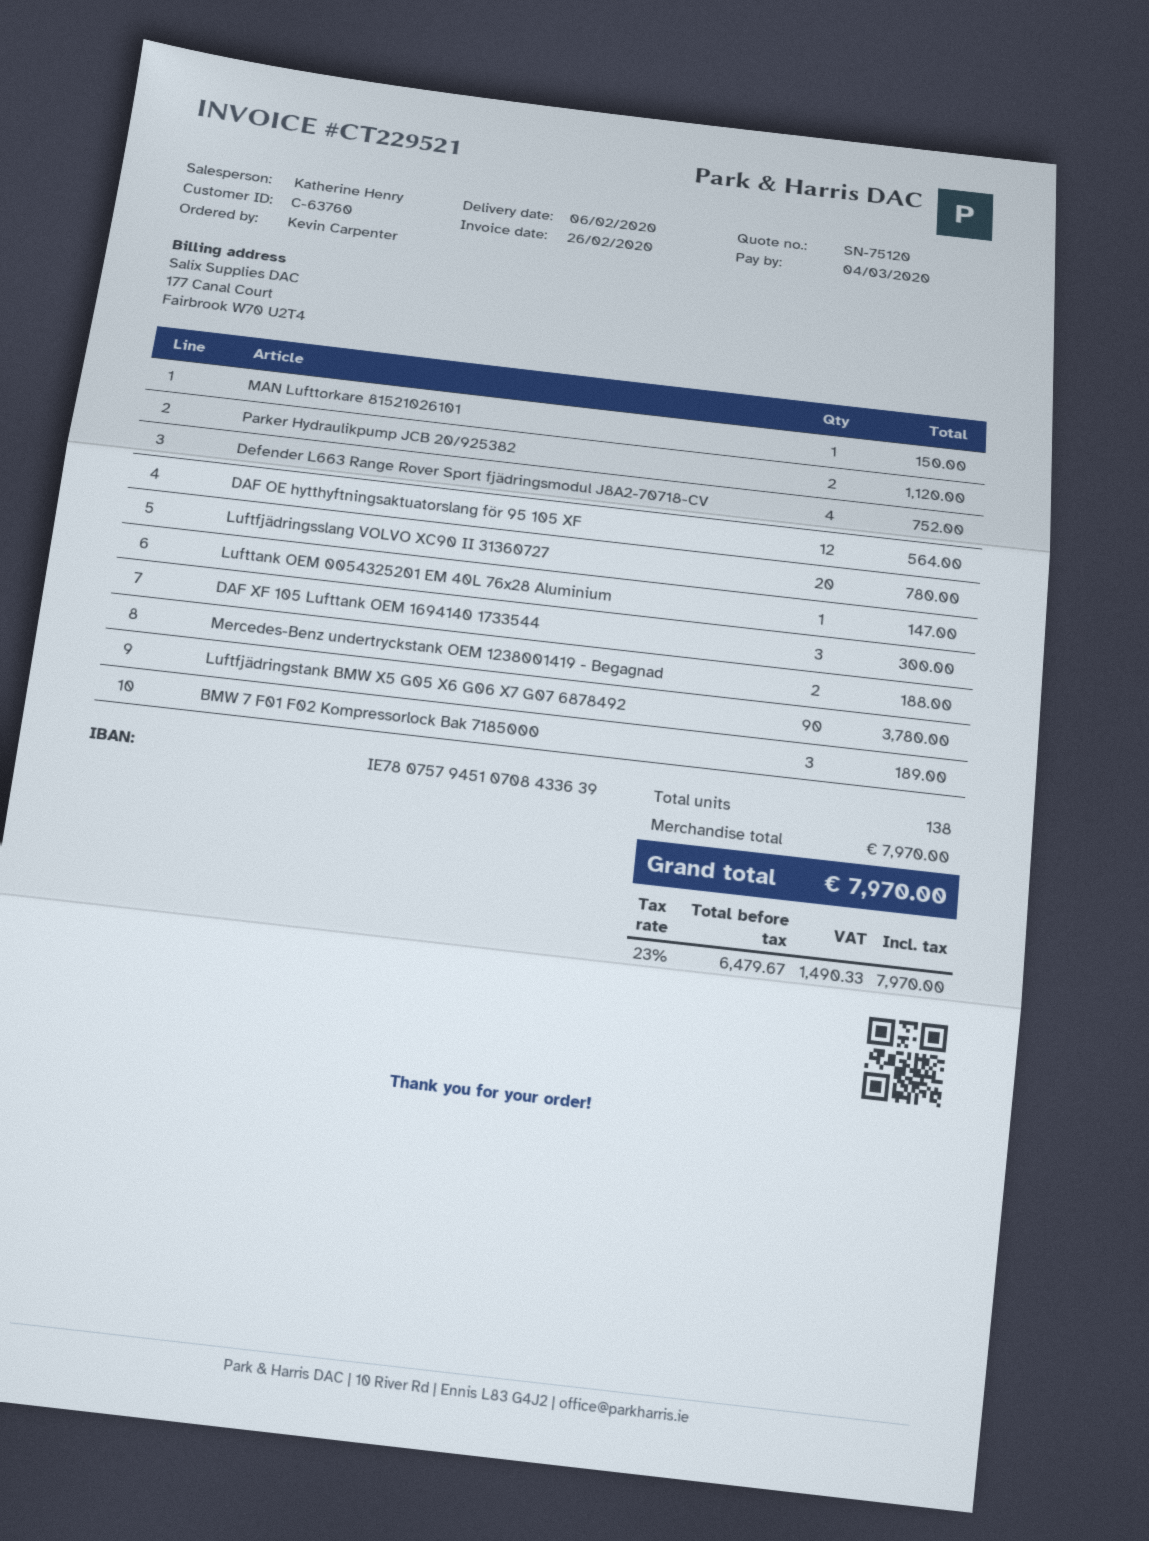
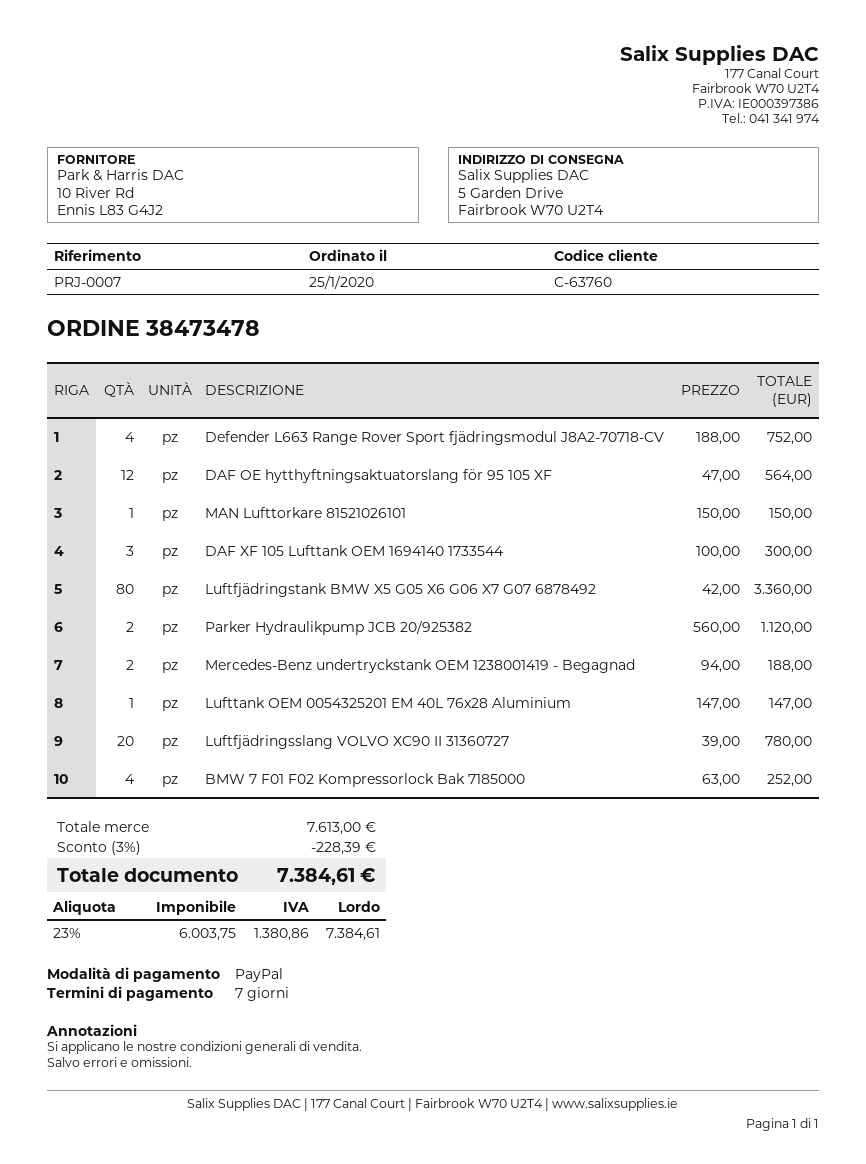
Luftfjädringstank BMW X5 G05 X6 G06 X7 G07 6878492: 90 for 3780.00 -> 80 for 3360.00
BMW 7 F01 F02 Kompressorlock Bak 7185000: 3 for 189.00 -> 4 for 252.00
subtotal: 7970.00 -> 7613.00
discount: none -> 3% = 228.39
net: 6479.67 -> 6003.75
tax: 23% = 1490.33 -> 23% = 1380.86
total: 7970.00 -> 7384.61

